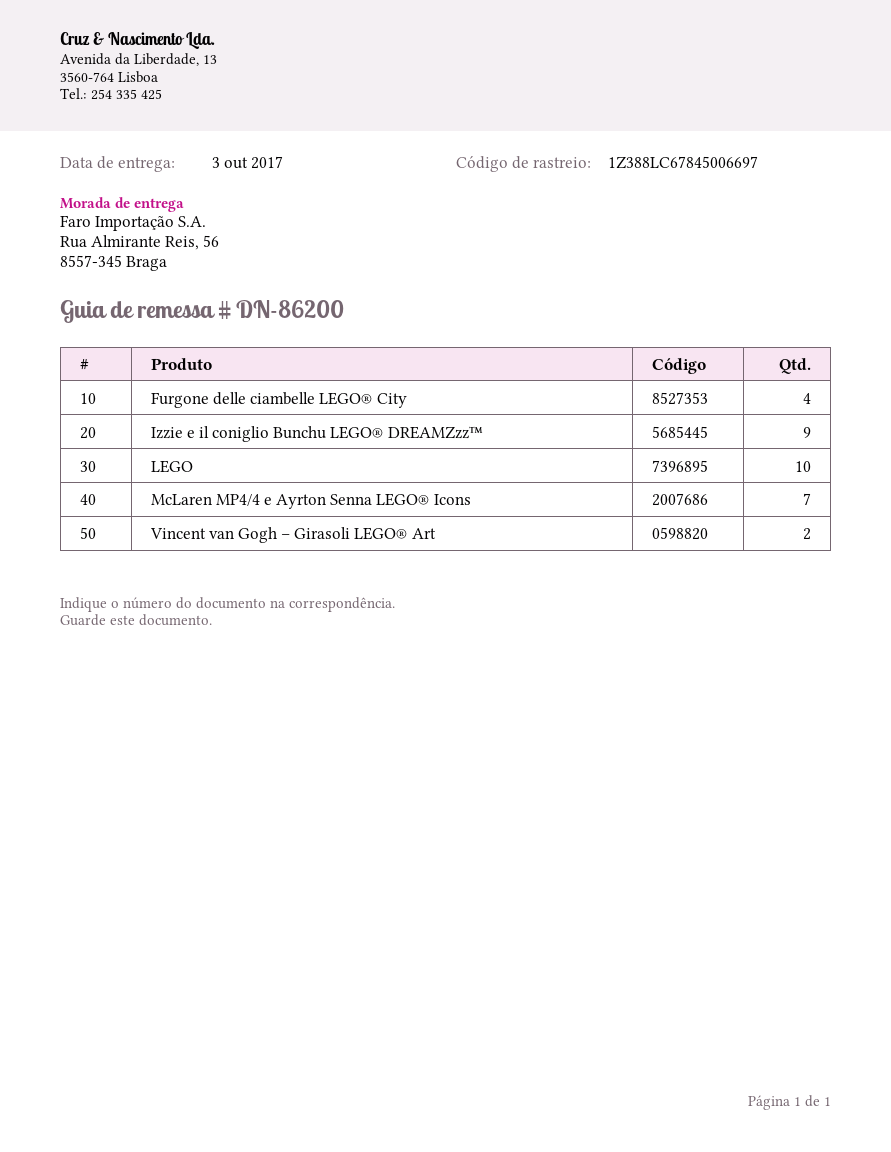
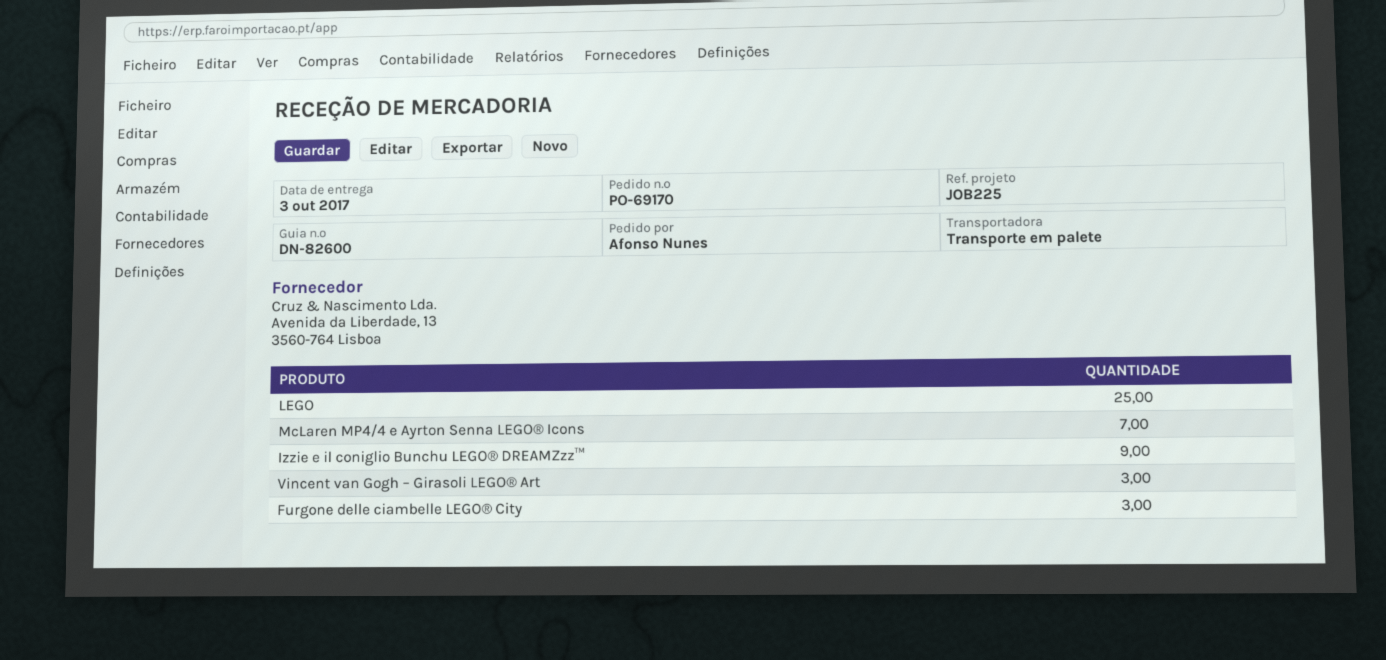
delivery note number: DN-86200 -> DN-82600
Furgone delle ciambelle LEGO® City: 4 -> 3
LEGO: 10 -> 25
Vincent van Gogh – Girasoli LEGO® Art: 2 -> 3

